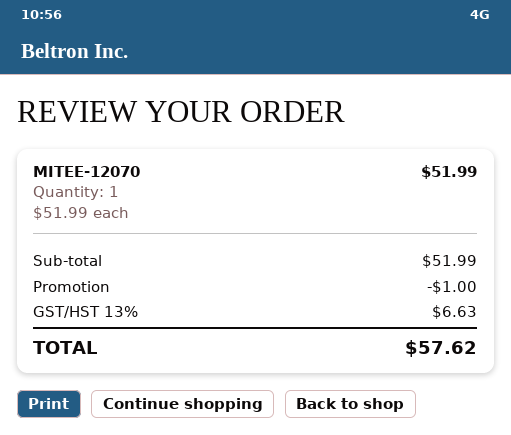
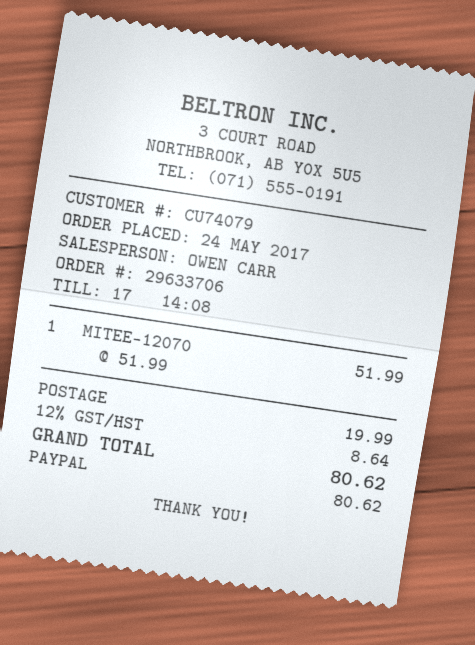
discount: 1.00 -> none
shipping: none -> 19.99
tax: 13% = 6.63 -> 12% = 8.64
total: 57.62 -> 80.62

